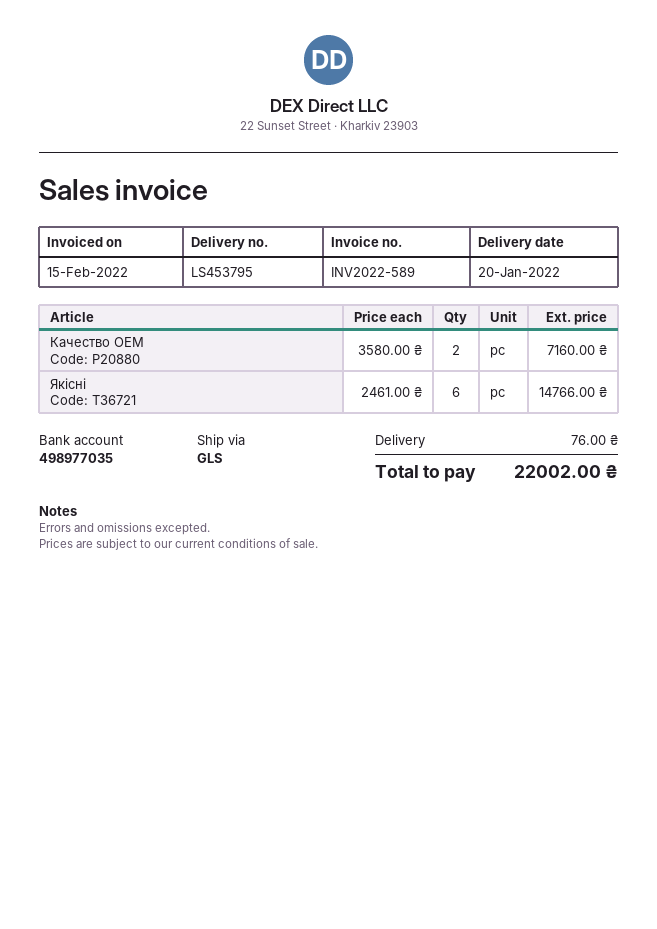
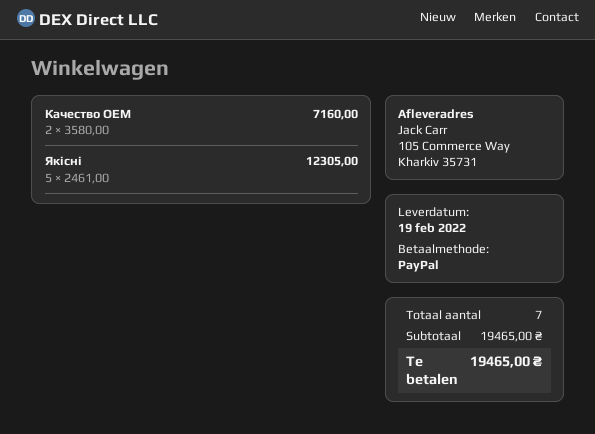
delivery date: 2022-01-20 -> 2022-02-19
Якісні: 6 x 2461.00 = 14766.00 -> 5 x 2461.00 = 12305.00
shipping: 76.00 -> none
total: 22002.00 -> 19465.00

